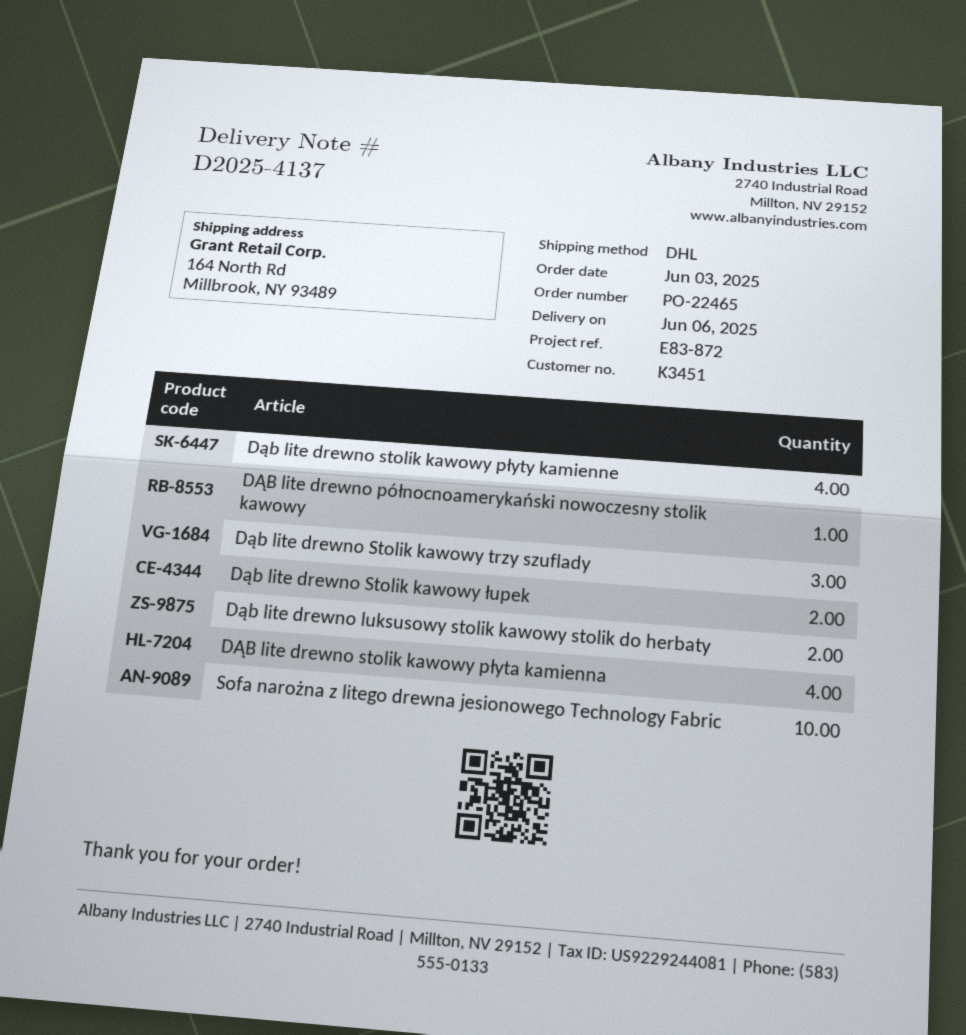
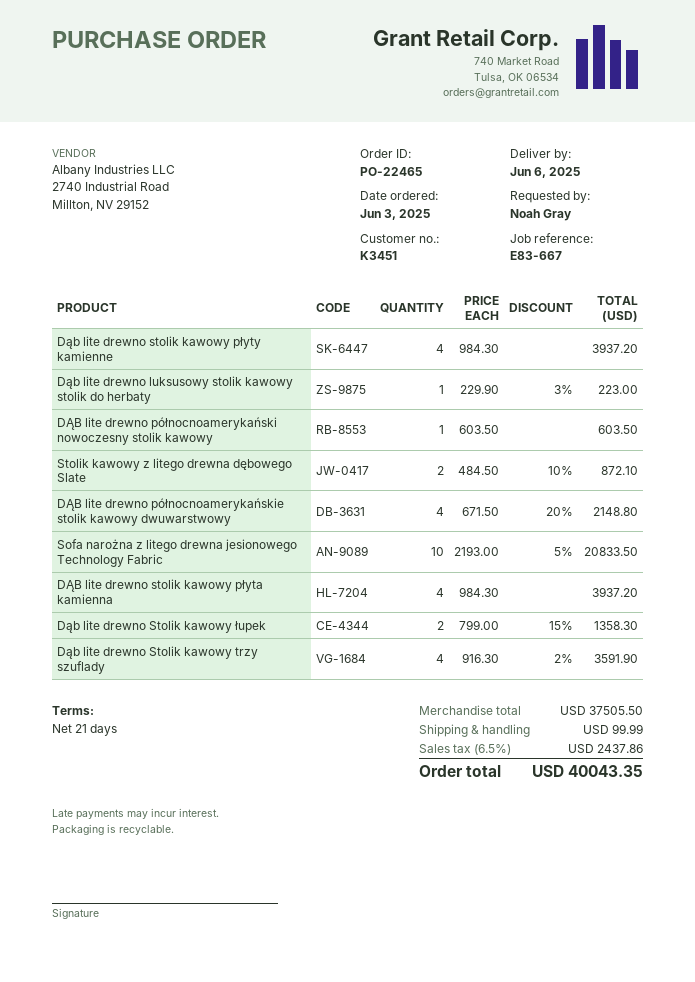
reference: E83-872 -> E83-667
Dąb lite drewno Stolik kawowy trzy szuflady: 3 -> 4
Dąb lite drewno luksusowy stolik kawowy stolik do herbaty: 2 -> 1
Stolik kawowy z litego drewna dębowego Slate: none -> 2
DĄB lite drewno północnoamerykańskie stolik kawowy dwuwarstwowy: none -> 4

